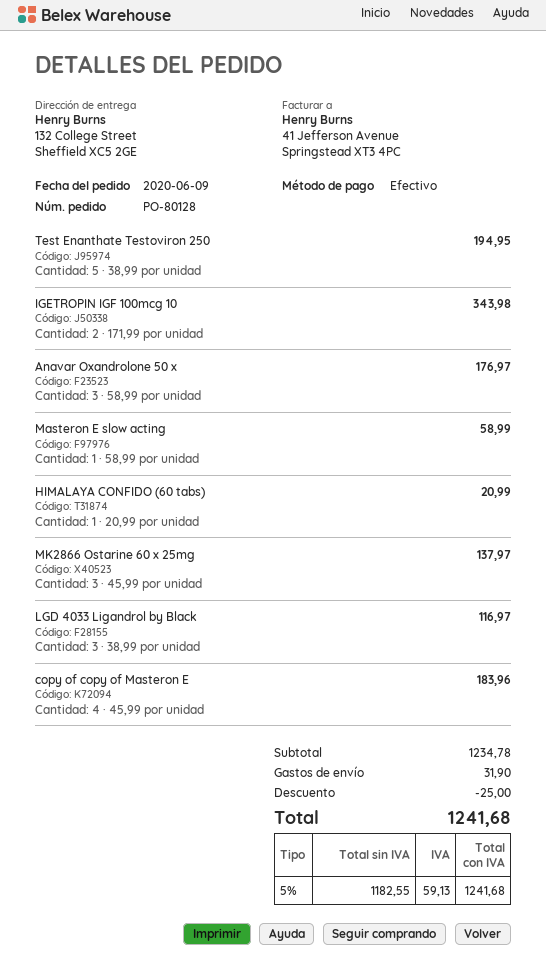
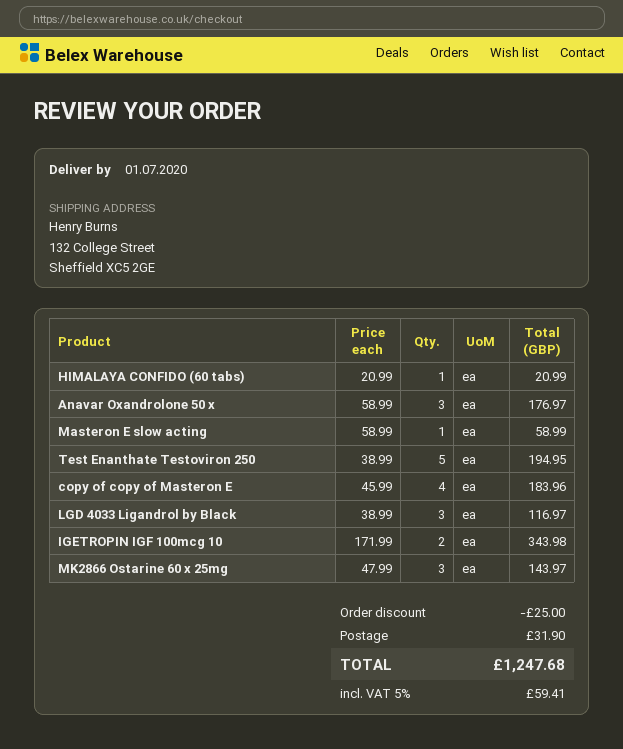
MK2866 Ostarine 60 x 25mg: 3 x 45.99 = 137.97 -> 3 x 47.99 = 143.97
tax: 5% = 59.13 -> 5% = 59.41
total: 1241.68 -> 1247.68

